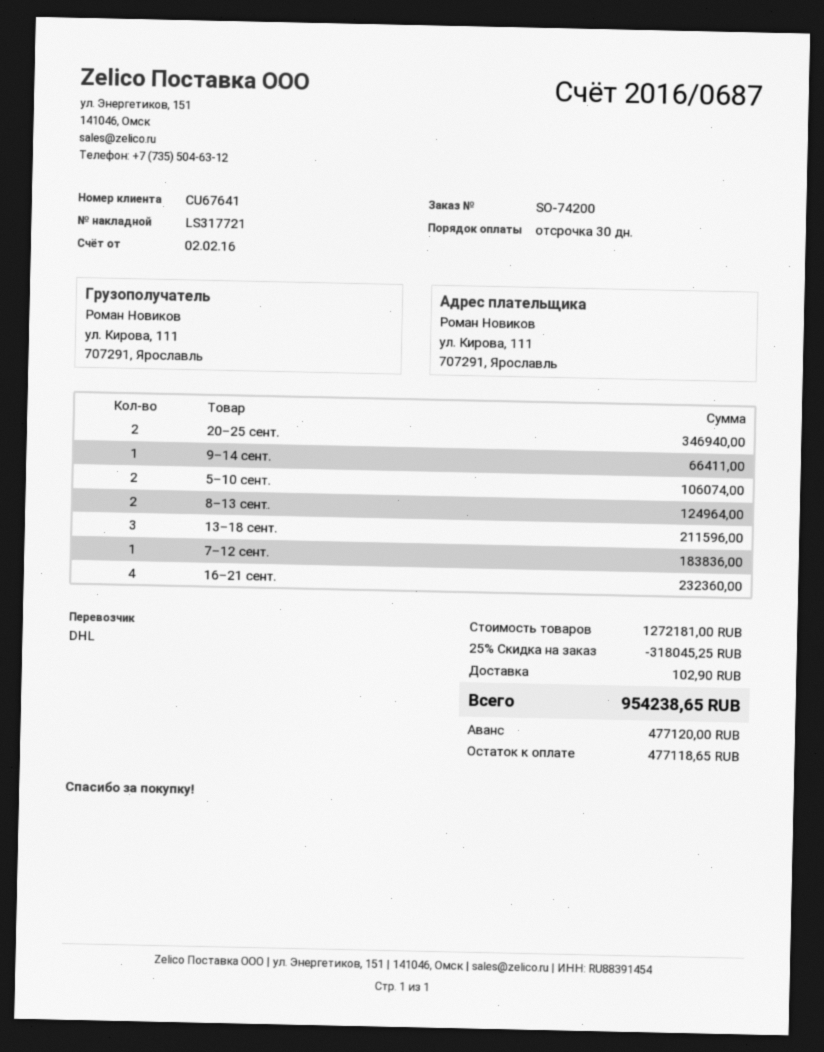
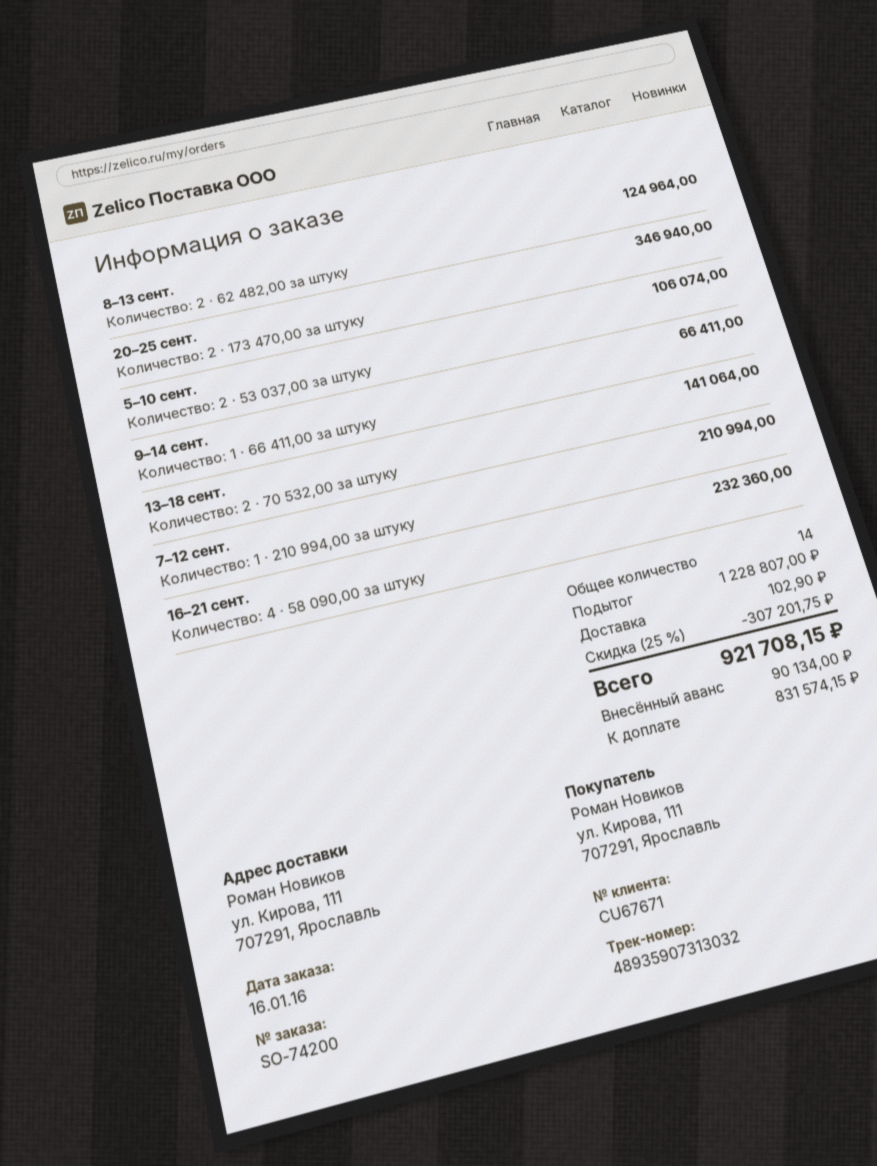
customer number: CU67641 -> CU67671
13–18 сент.: 3 for 211596.00 -> 2 for 141064.00
7–12 сент.: 1 for 183836.00 -> 1 for 210994.00
subtotal: 1272181.00 -> 1228807.00
discount: 25% = 318045.25 -> 25% = 307201.75
total: 954238.65 -> 921708.15
deposit: 477120.00 -> 90134.00
balance: 477118.65 -> 831574.15

